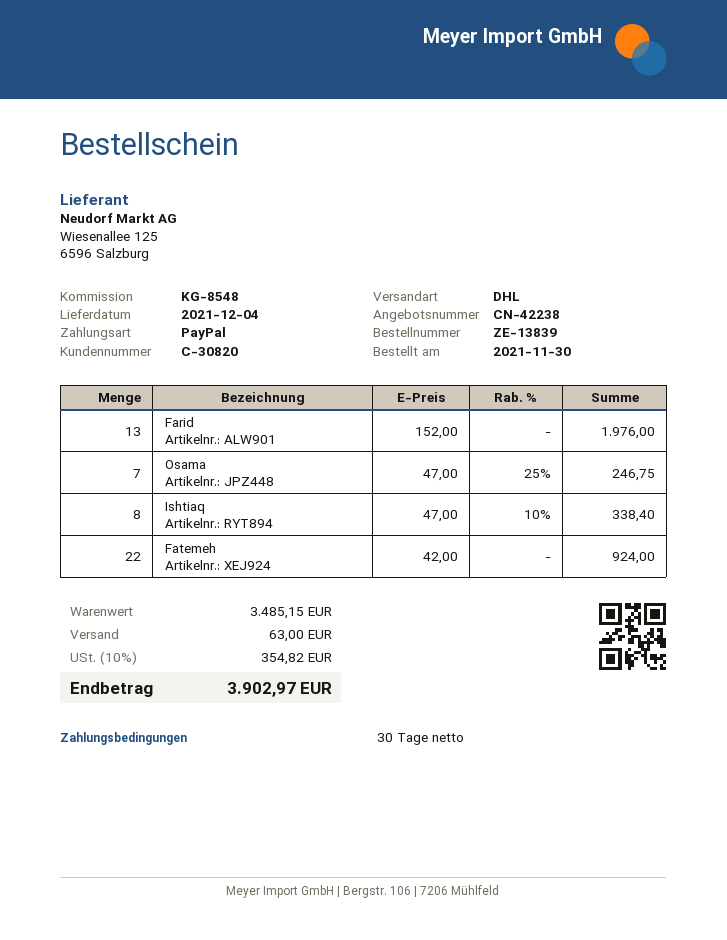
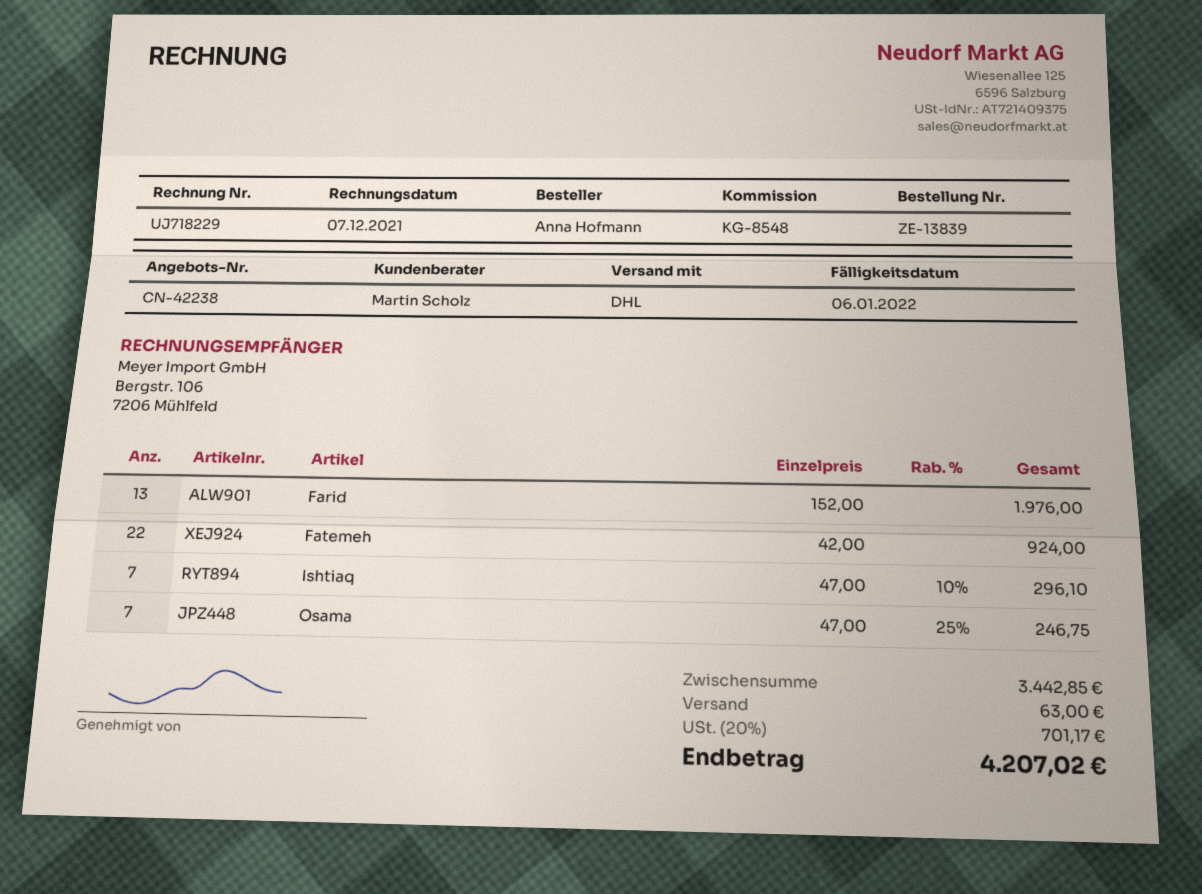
Ishtiaq: 8 x 47.00 - 10% = 338.40 -> 7 x 47.00 - 10% = 296.10
subtotal: 3485.15 -> 3442.85
tax: 10% = 354.82 -> 20% = 701.17
total: 3902.97 -> 4207.02

